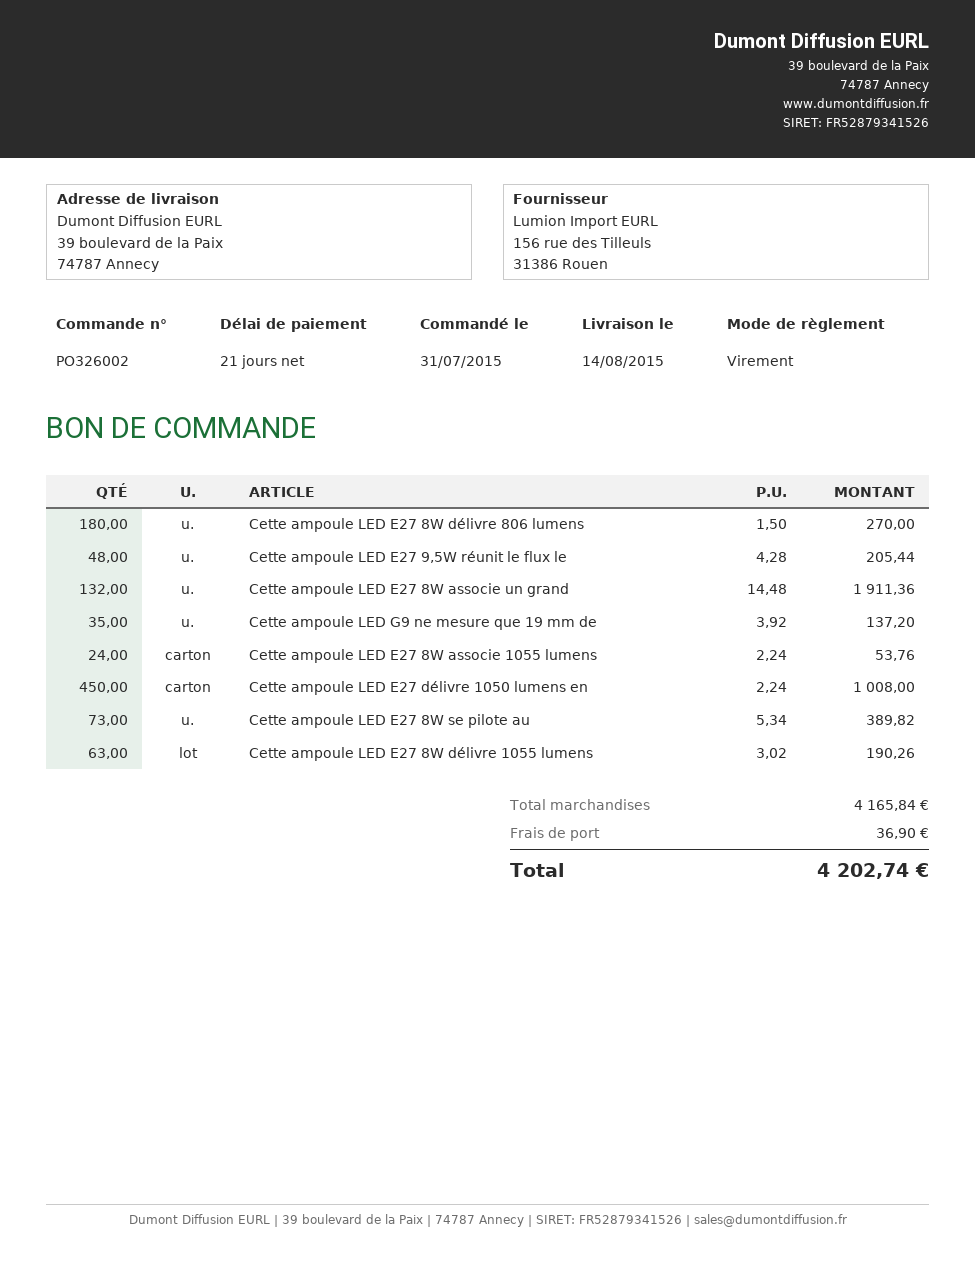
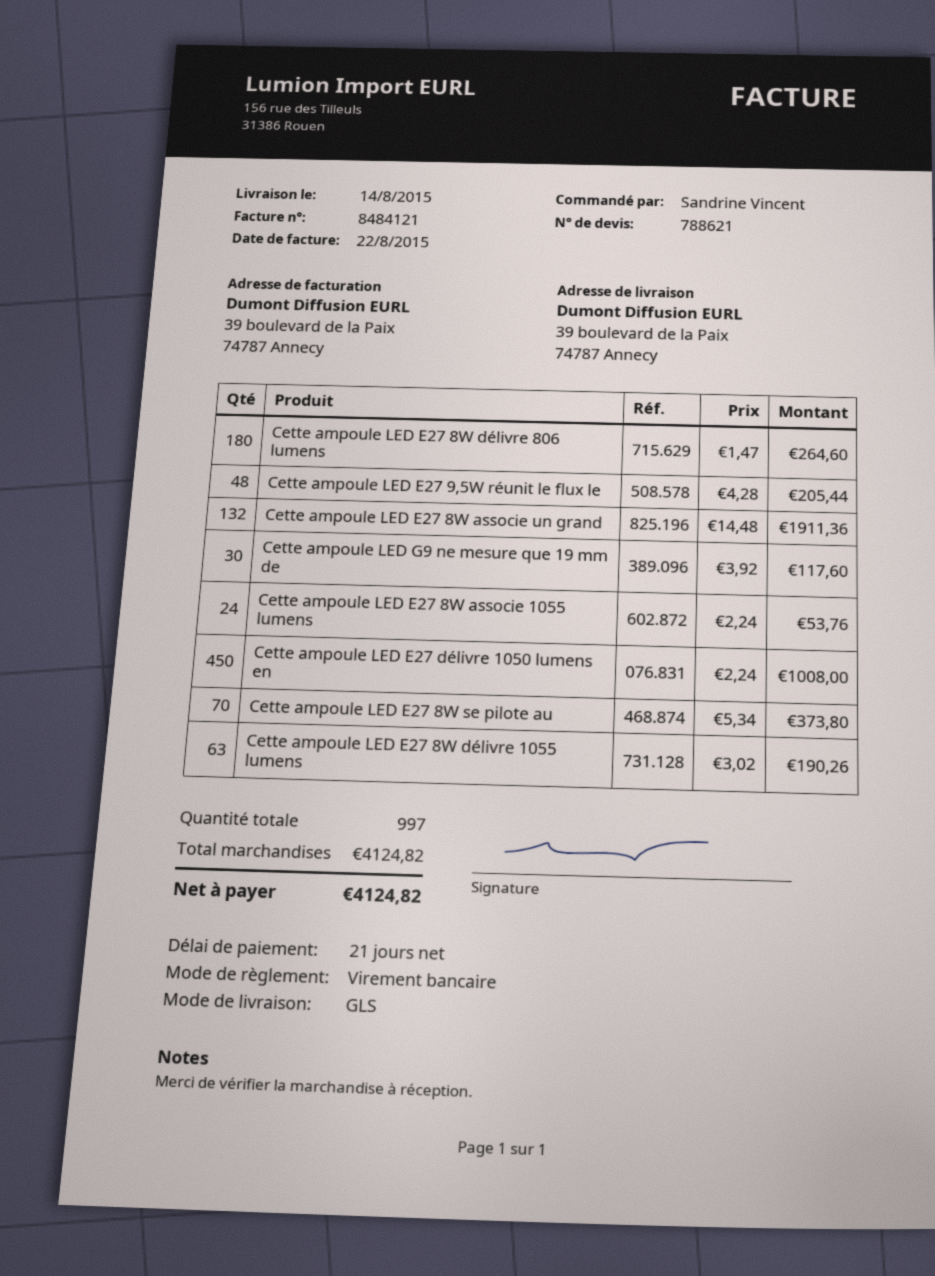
Cette ampoule LED E27 8W délivre 806 lumens: 180 x 1.50 = 270.00 -> 180 x 1.47 = 264.60
Cette ampoule LED G9 ne mesure que 19 mm de: 35 x 3.92 = 137.20 -> 30 x 3.92 = 117.60
Cette ampoule LED E27 8W se pilote au: 73 x 5.34 = 389.82 -> 70 x 5.34 = 373.80
subtotal: 4165.84 -> 4124.82
shipping: 36.90 -> none
total: 4202.74 -> 4124.82

